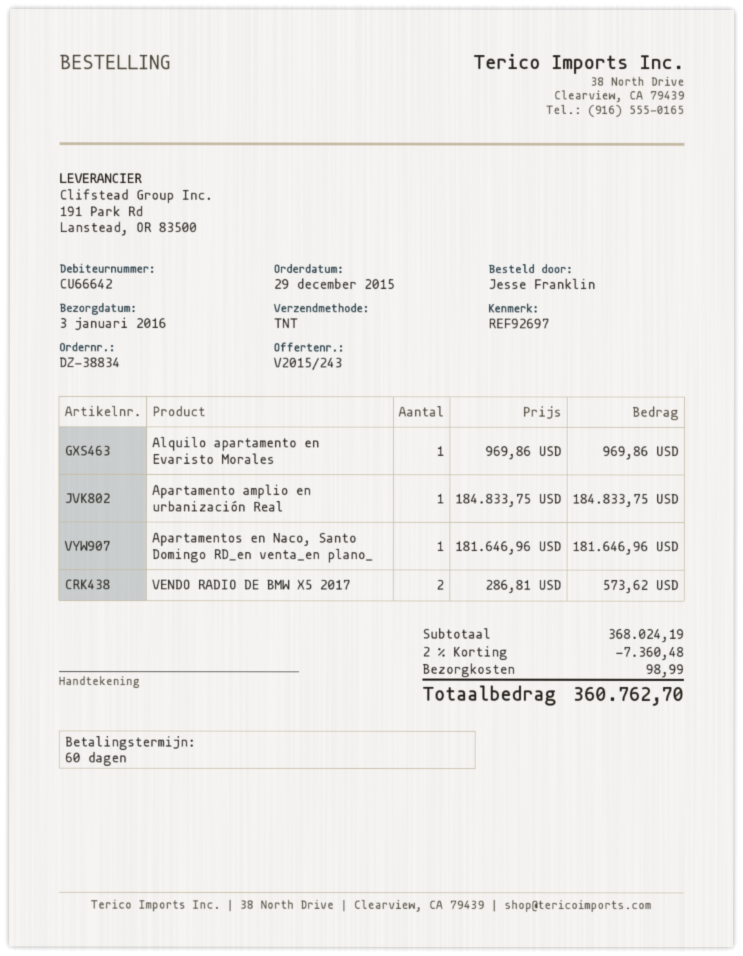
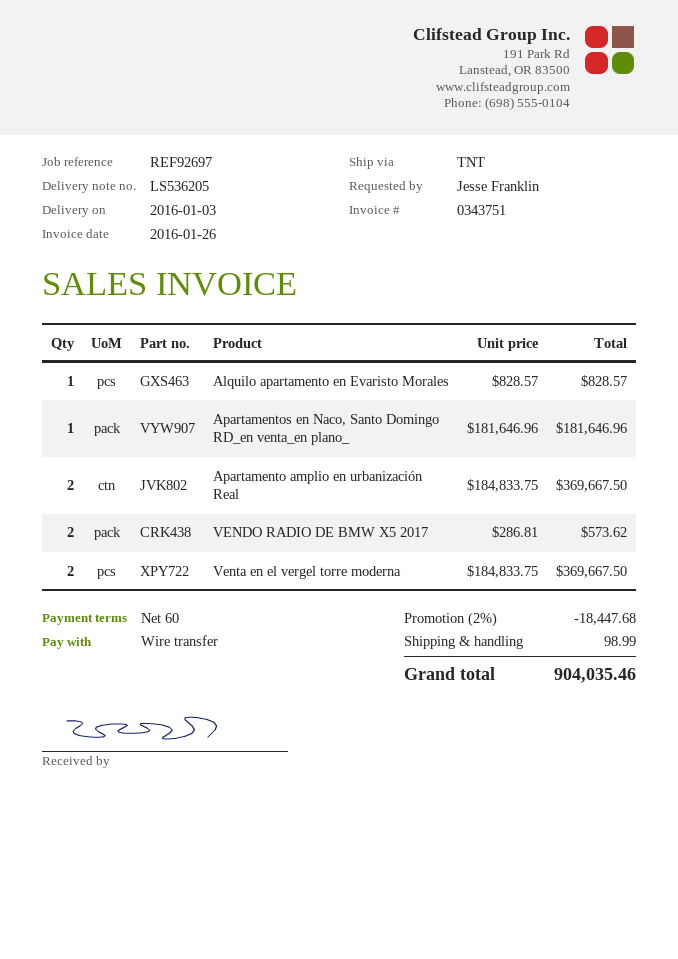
Alquilo apartamento en Evaristo Morales: 1 x 969.86 = 969.86 -> 1 x 828.57 = 828.57
Apartamento amplio en urbanización Real: 1 x 184833.75 = 184833.75 -> 2 x 184833.75 = 369667.50
Venta en el vergel torre moderna: none -> 2 x 184833.75 = 369667.50
discount: 2% = 7360.48 -> 2% = 18447.68
total: 360762.70 -> 904035.46

